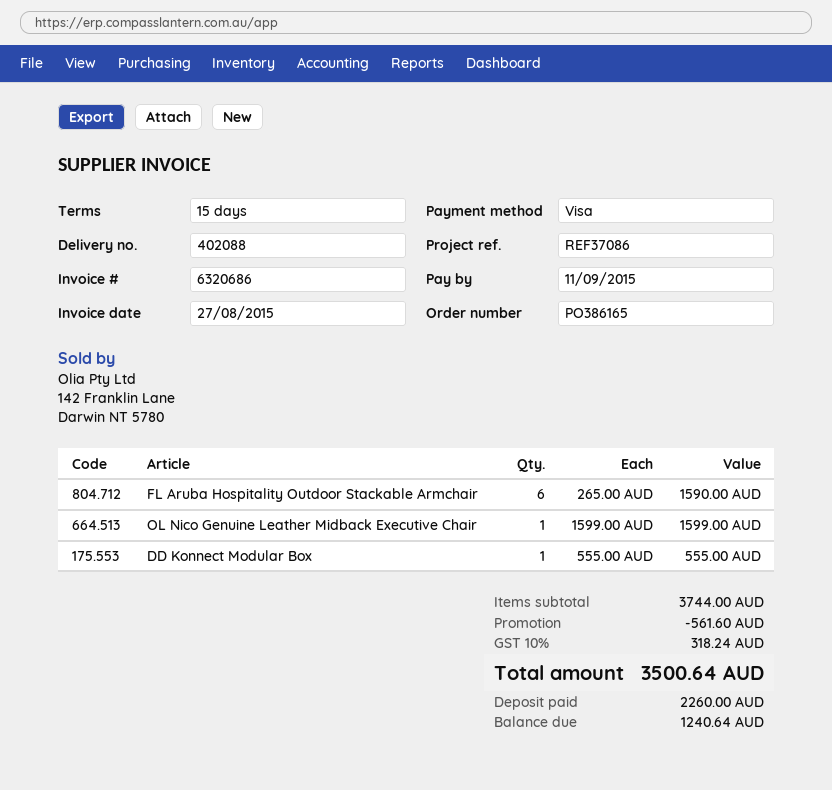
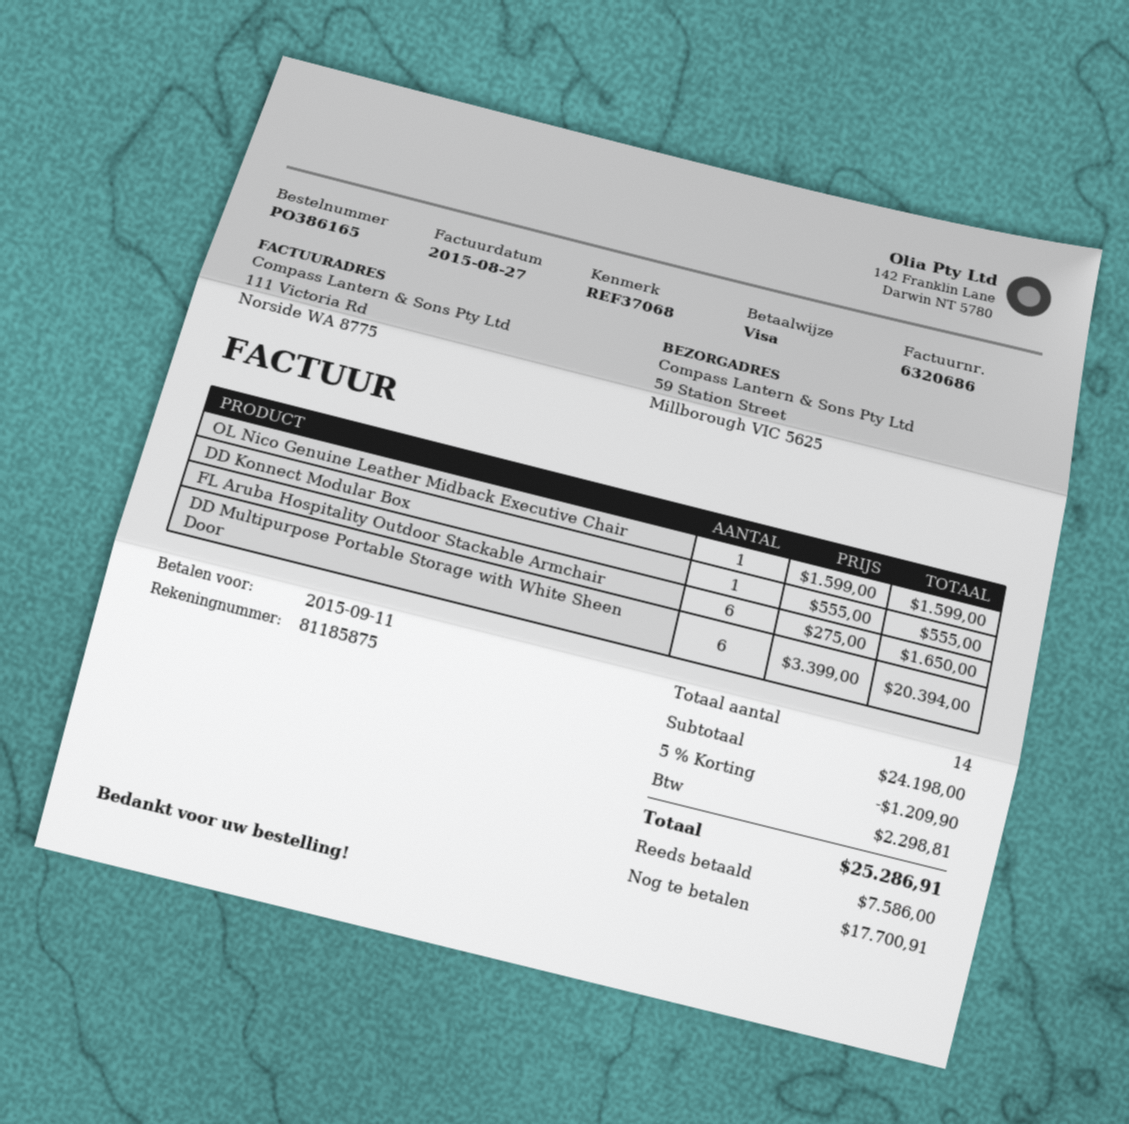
reference: REF37086 -> REF37068
FL Aruba Hospitality Outdoor Stackable Armchair: 6 x 265.00 = 1590.00 -> 6 x 275.00 = 1650.00
DD Multipurpose Portable Storage with White Sheen Door: none -> 6 x 3399.00 = 20394.00
subtotal: 3744.00 -> 24198.00
discount: 561.60 -> 1209.90
tax: 318.24 -> 2298.81
total: 3500.64 -> 25286.91
deposit: 2260.00 -> 7586.00
balance: 1240.64 -> 17700.91

